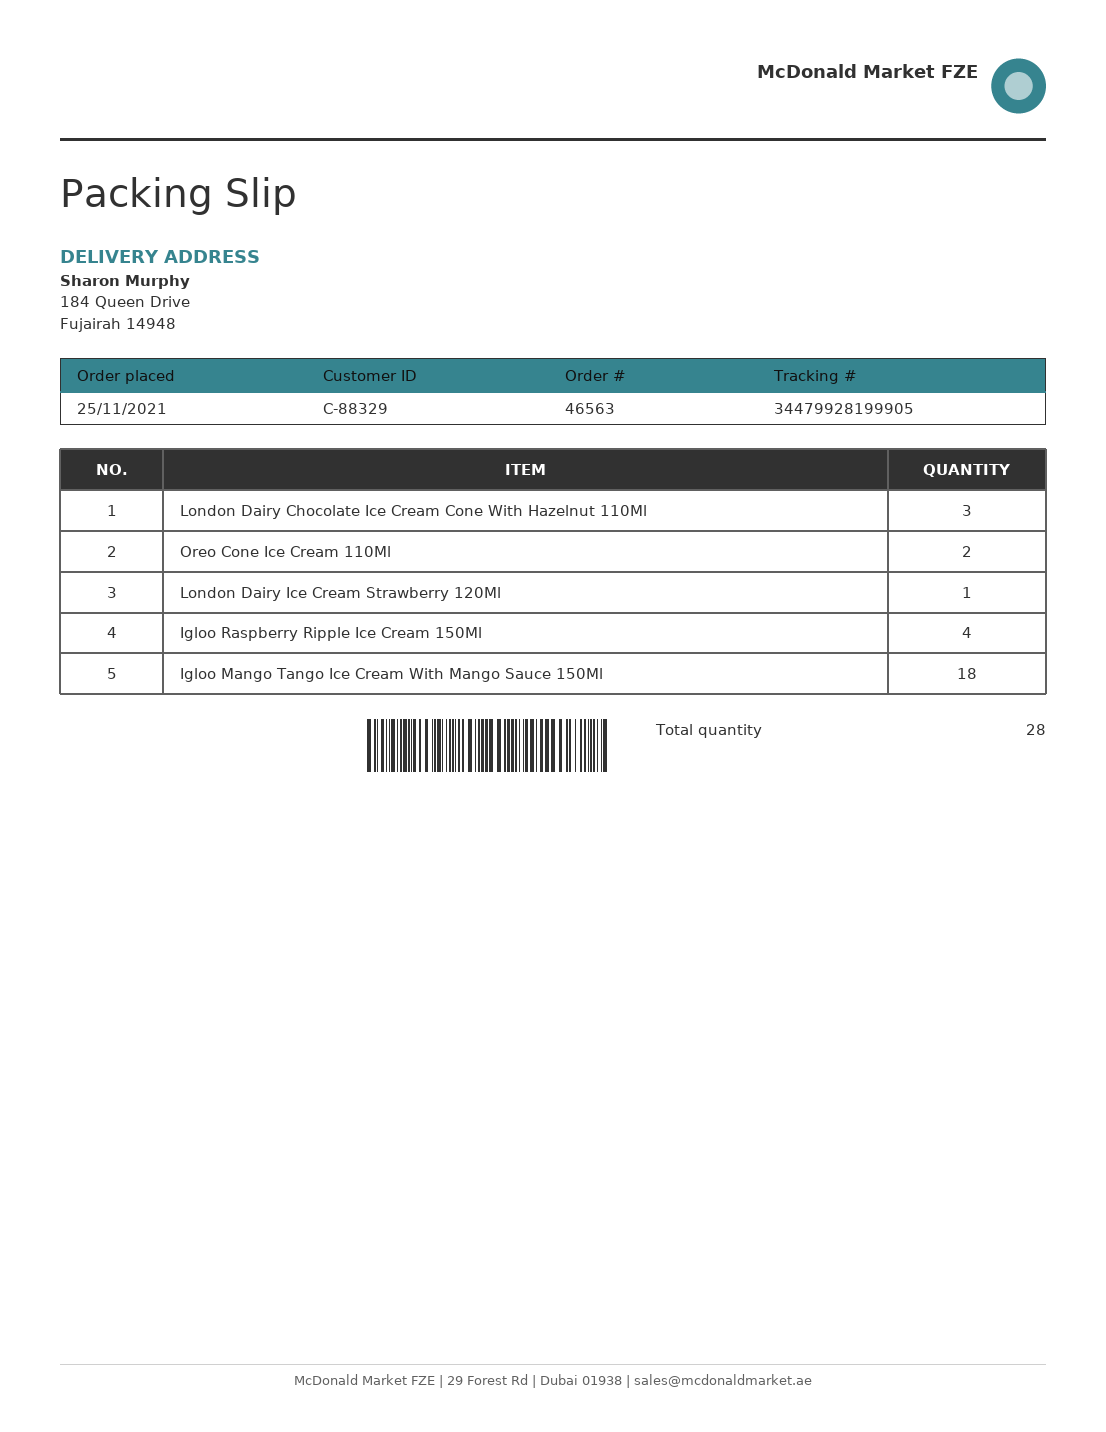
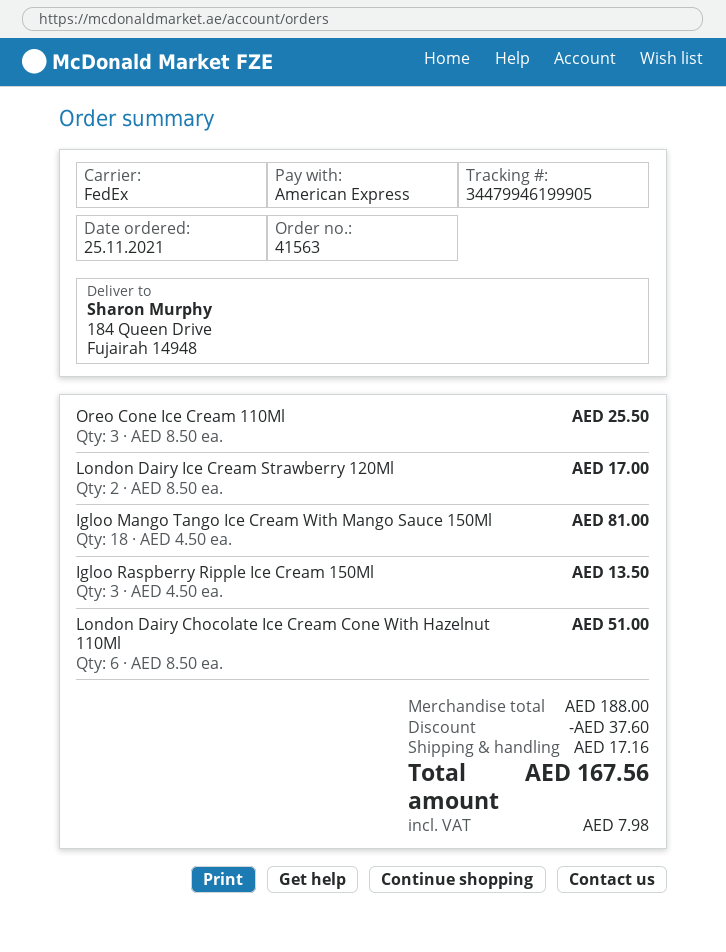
order number: 46563 -> 41563
tracking number: 34479928199905 -> 34479946199905
London Dairy Chocolate Ice Cream Cone With Hazelnut 110Ml: 3 -> 6
Oreo Cone Ice Cream 110Ml: 2 -> 3
London Dairy Ice Cream Strawberry 120Ml: 1 -> 2
Igloo Raspberry Ripple Ice Cream 150Ml: 4 -> 3

